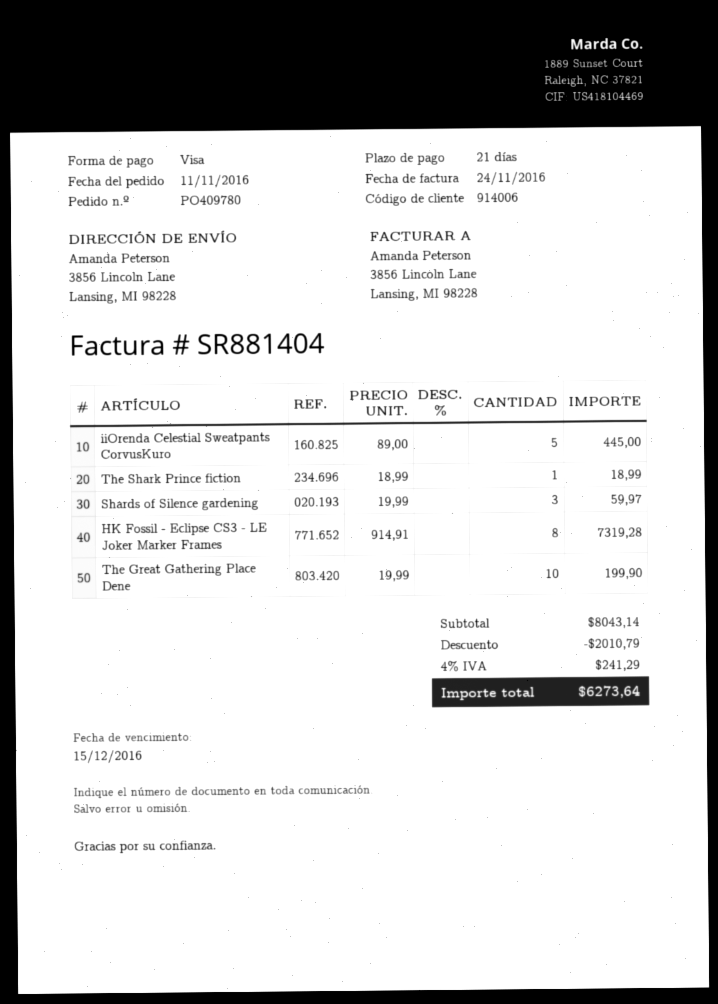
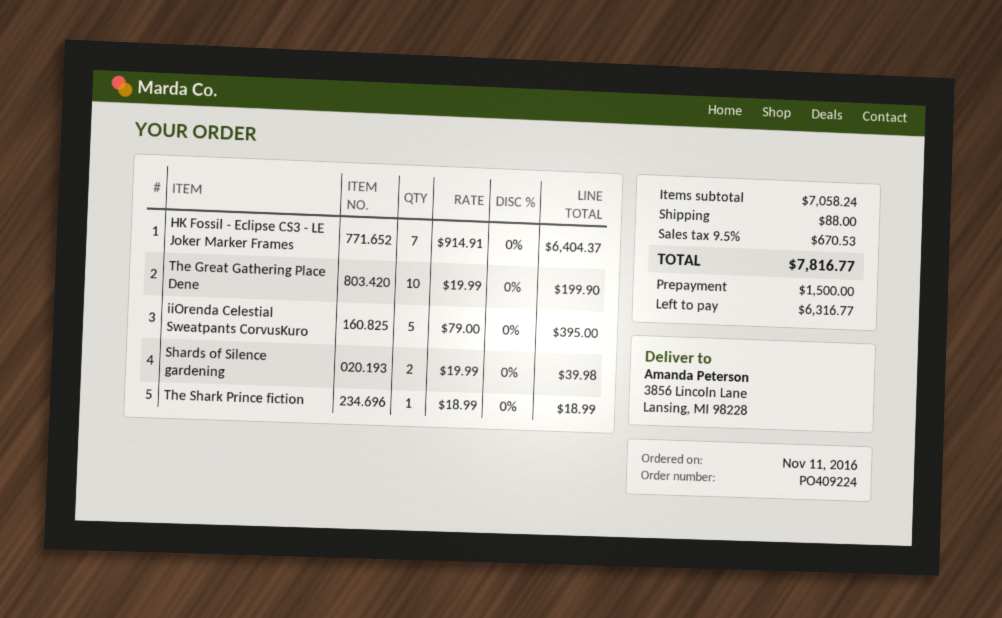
order number: PO409780 -> PO409224
iiOrenda Celestial Sweatpants CorvusKuro: 5 x 89.00 = 445.00 -> 5 x 79.00 = 395.00
Shards of Silence gardening: 3 x 19.99 = 59.97 -> 2 x 19.99 = 39.98
HK Fossil - Eclipse CS3 - LE Joker Marker Frames: 8 x 914.91 = 7319.28 -> 7 x 914.91 = 6404.37
subtotal: 8043.14 -> 7058.24
discount: 2010.79 -> none
shipping: none -> 88.00
tax: 4% = 241.29 -> 9.5% = 670.53
total: 6273.64 -> 7816.77

